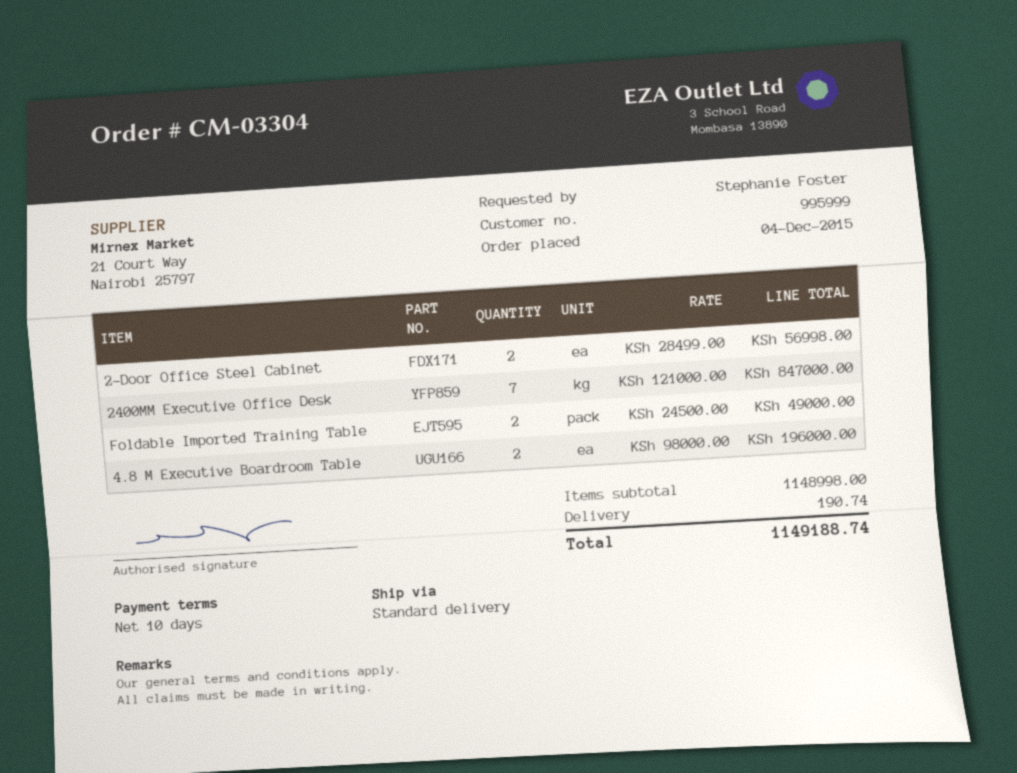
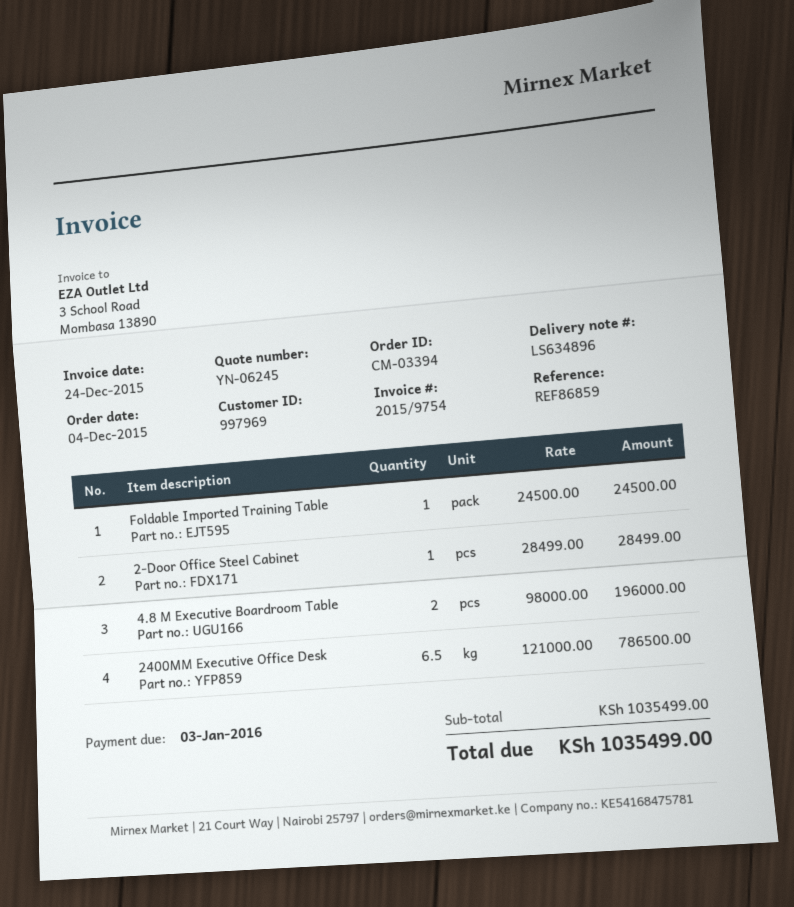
order number: CM-03304 -> CM-03394
customer number: 995999 -> 997969
2-Door Office Steel Cabinet: 2 x 28499.00 = 56998.00 -> 1 x 28499.00 = 28499.00
2400MM Executive Office Desk: 7 x 121000.00 = 847000.00 -> 6.5 x 121000.00 = 786500.00
Foldable Imported Training Table: 2 x 24500.00 = 49000.00 -> 1 x 24500.00 = 24500.00
subtotal: 1148998.00 -> 1035499.00
shipping: 190.74 -> none
total: 1149188.74 -> 1035499.00

